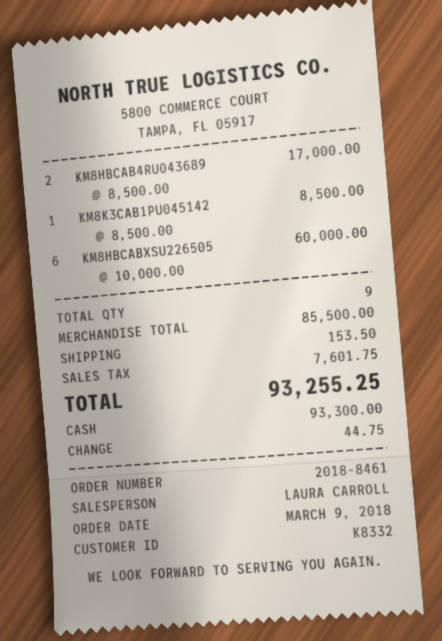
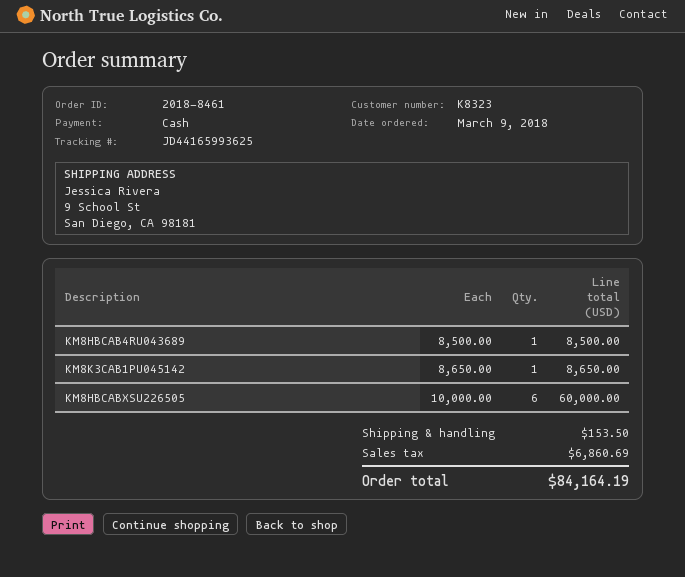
customer number: K8332 -> K8323
KM8HBCAB4RU043689: 2 x 8500.00 = 17000.00 -> 1 x 8500.00 = 8500.00
KM8K3CAB1PU045142: 1 x 8500.00 = 8500.00 -> 1 x 8650.00 = 8650.00
tax: 7601.75 -> 6860.69
total: 93255.25 -> 84164.19

